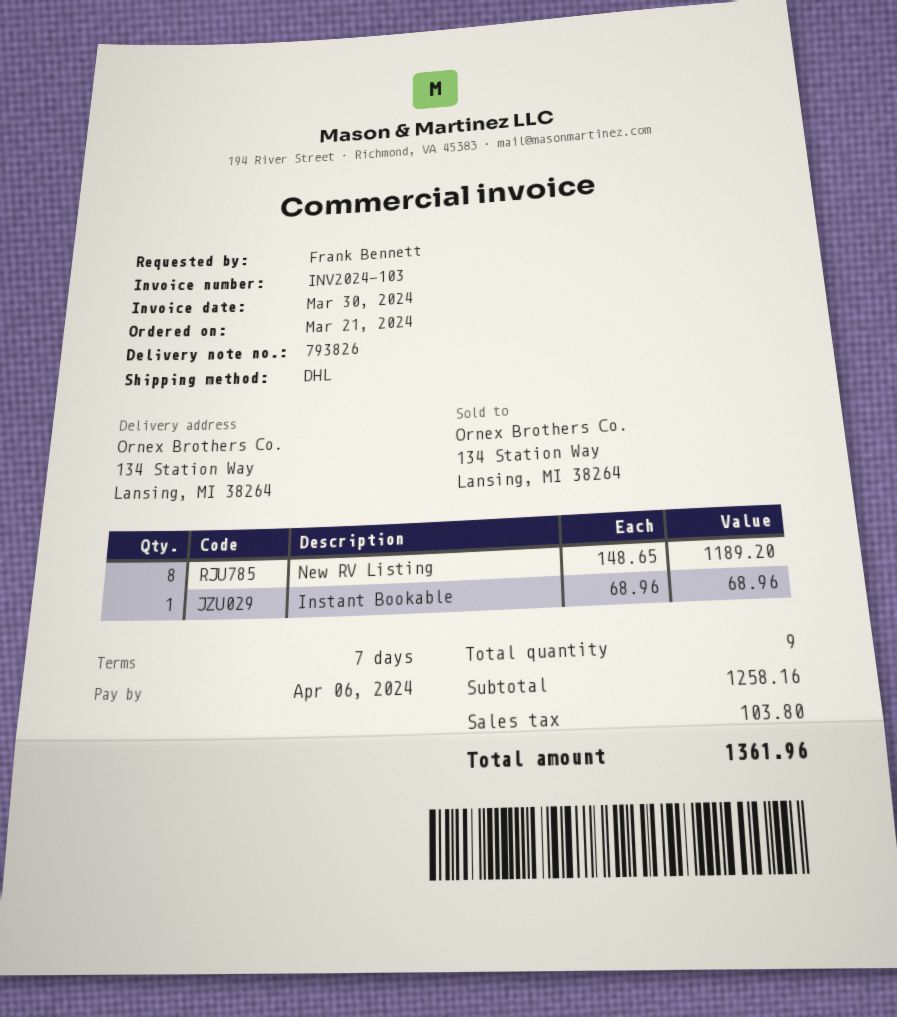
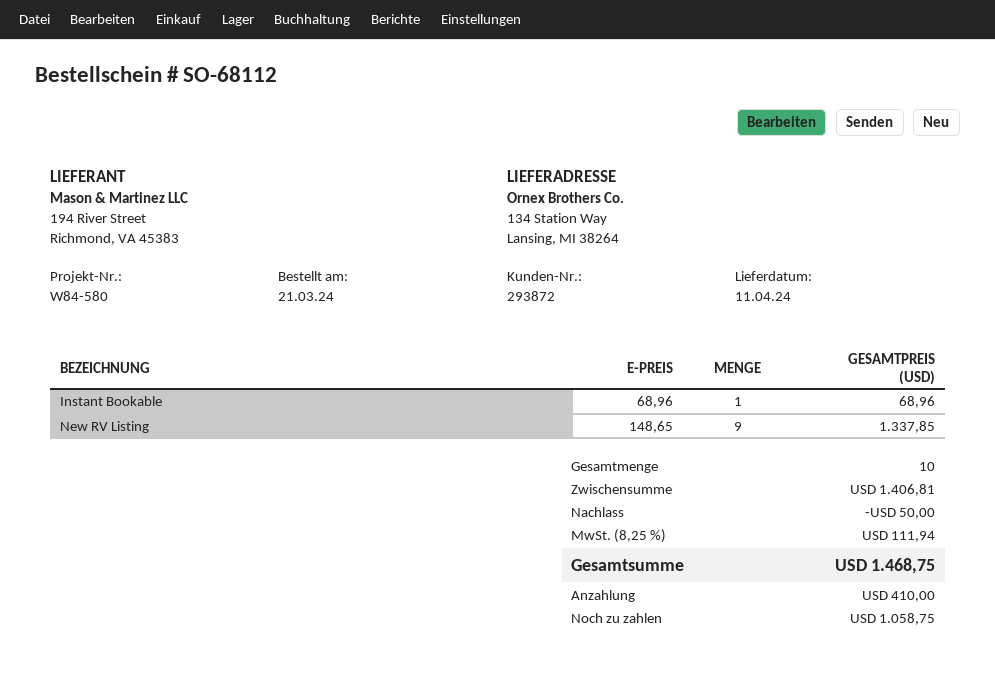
New RV Listing: 8 x 148.65 = 1189.20 -> 9 x 148.65 = 1337.85
total quantity: 9 -> 10
subtotal: 1258.16 -> 1406.81
discount: none -> 50.00
tax: 103.80 -> 111.94
total: 1361.96 -> 1468.75

